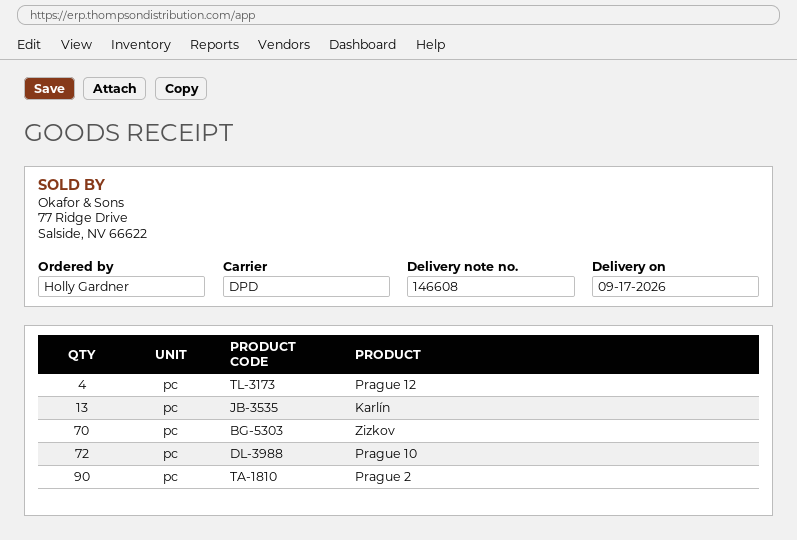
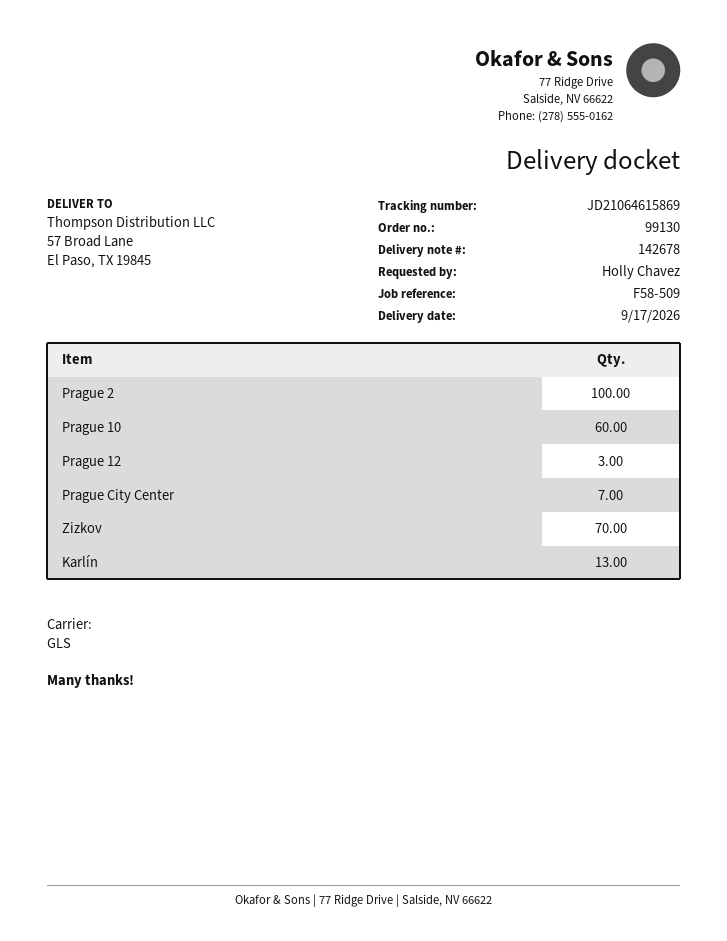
delivery note number: 146608 -> 142678
ordered by: Holly Gardner -> Holly Chavez
shipping method: DPD -> GLS
Prague 12: 4 -> 3
Prague 10: 72 -> 60
Prague 2: 90 -> 100
Prague City Center: none -> 7

